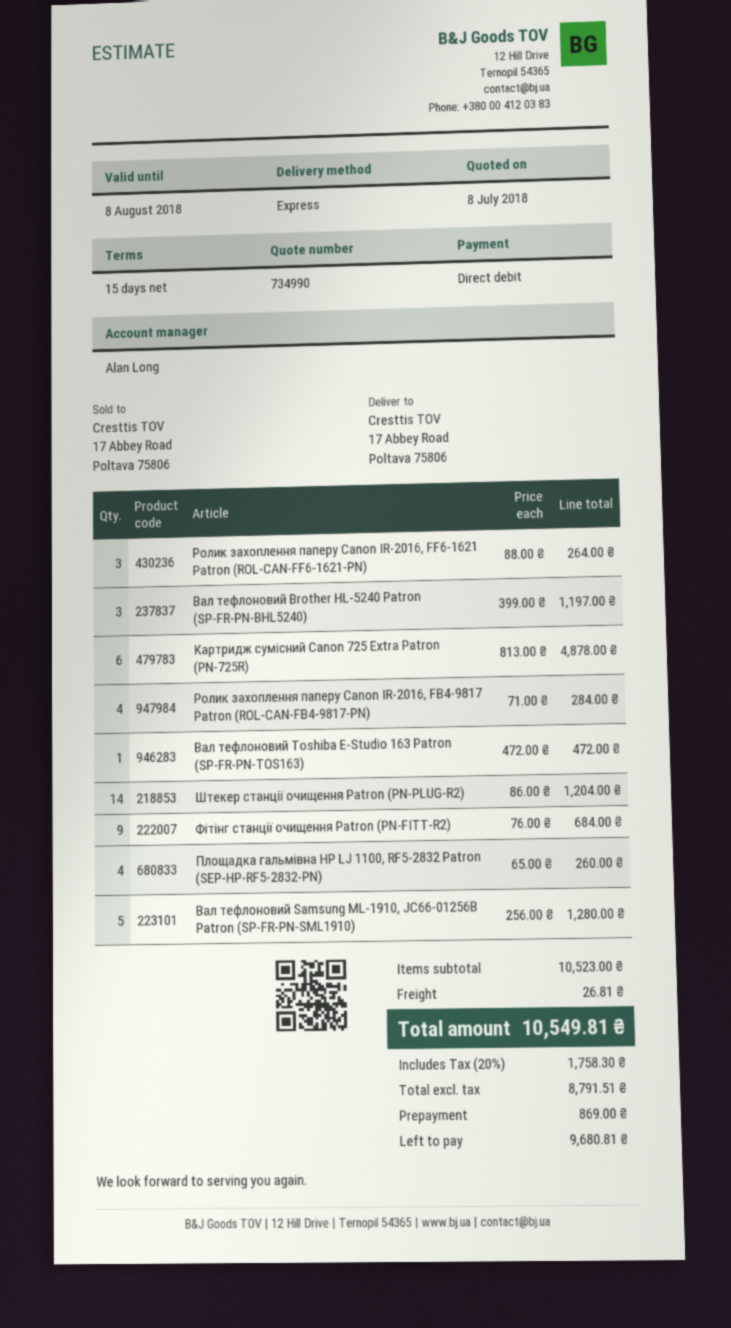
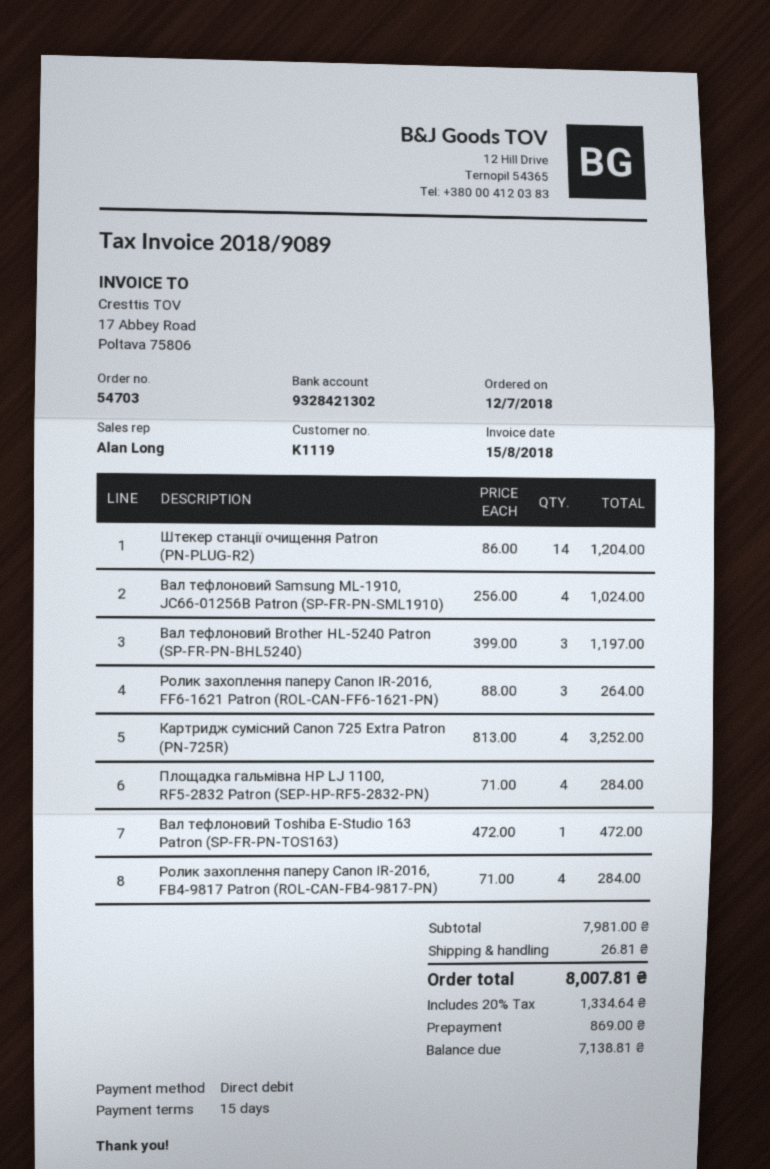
Картридж сумісний Canon 725 Extra Patron (PN-725R): 6 x 813.00 = 4878.00 -> 4 x 813.00 = 3252.00
Фітінг станції очищення Patron (PN-FITT-R2): 9 x 76.00 = 684.00 -> none
Площадка гальмівна HP LJ 1100, RF5-2832 Patron (SEP-HP-RF5-2832-PN): 4 x 65.00 = 260.00 -> 4 x 71.00 = 284.00
Вал тефлоновий Samsung ML-1910, JC66-01256B Patron (SP-FR-PN-SML1910): 5 x 256.00 = 1280.00 -> 4 x 256.00 = 1024.00
subtotal: 10523.00 -> 7981.00
tax: 20% = 1758.30 -> 20% = 1334.64
total: 10549.81 -> 8007.81
balance: 9680.81 -> 7138.81

